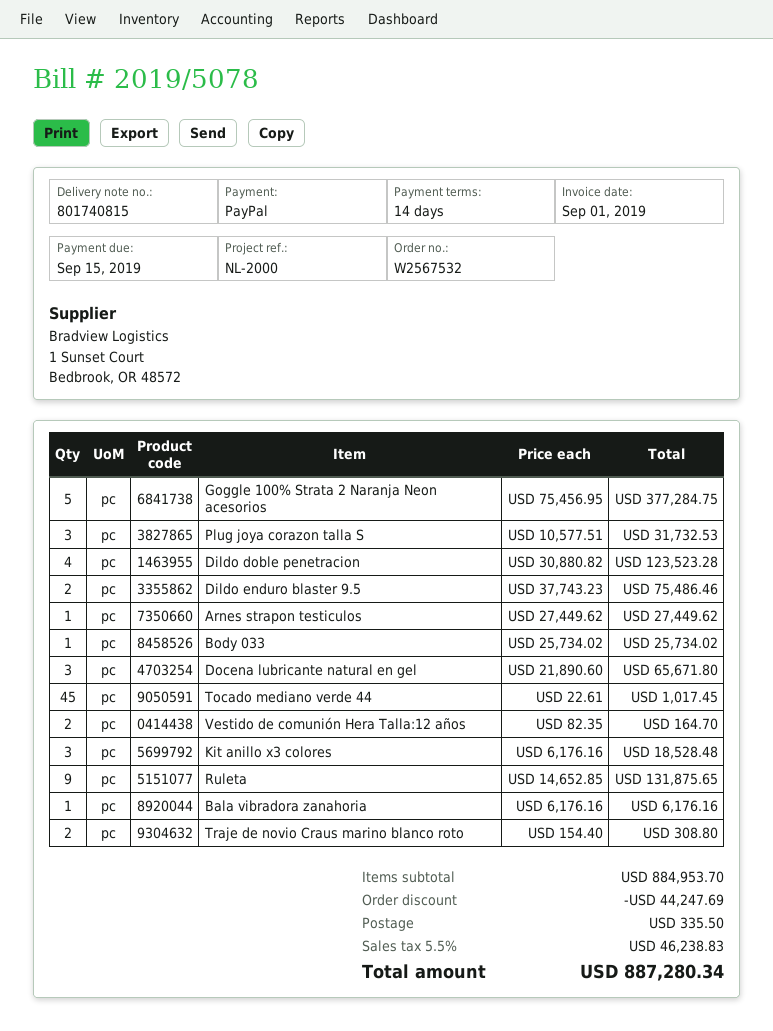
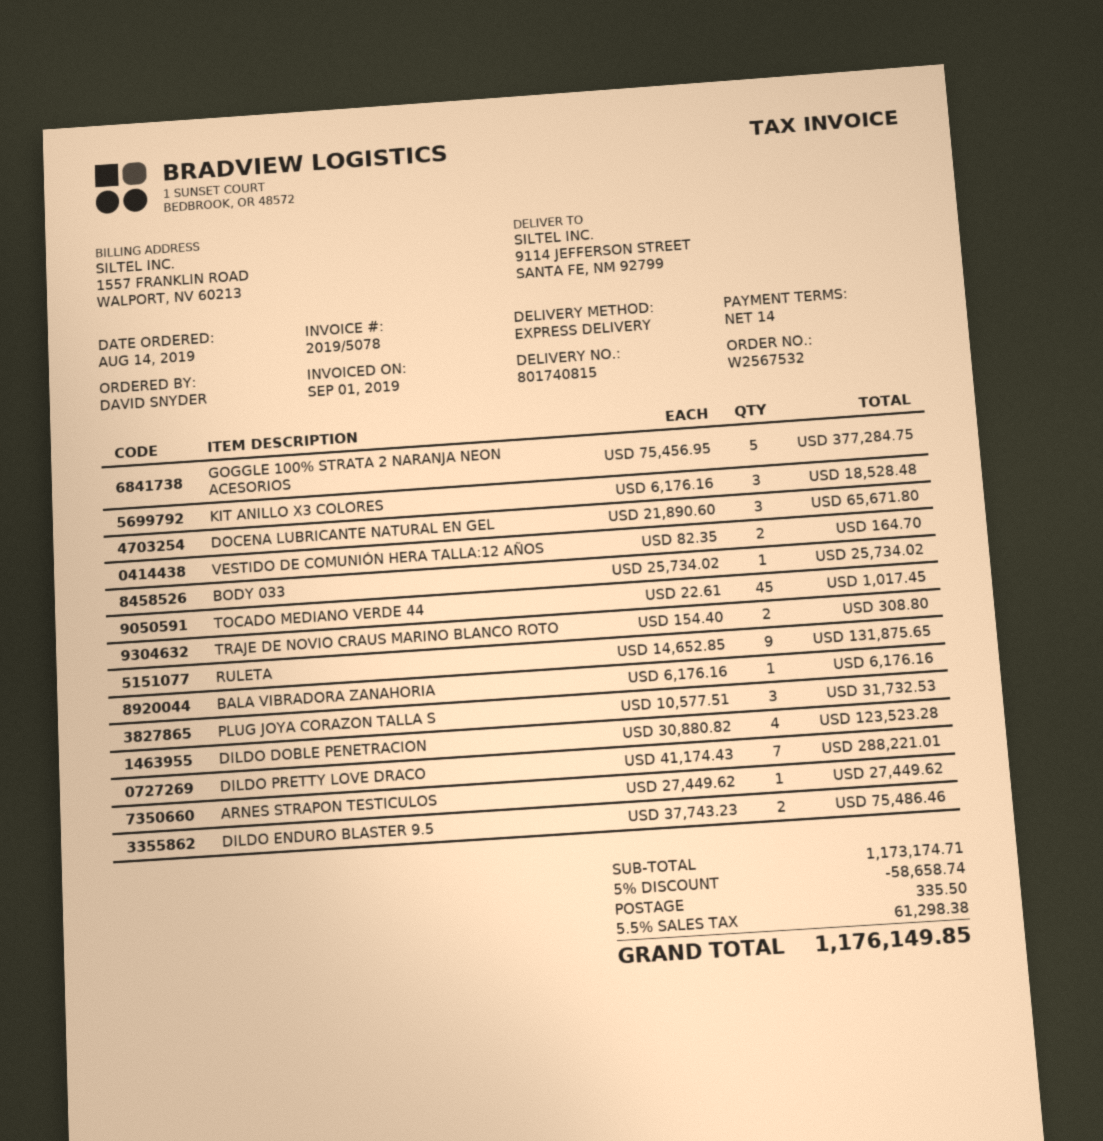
DILDO PRETTY LOVE DRACO: none -> 7 x 41174.43 = 288221.01
subtotal: 884953.70 -> 1173174.71
discount: 44247.69 -> 58658.74
tax: 5.5% = 46238.83 -> 5.5% = 61298.38
total: 887280.34 -> 1176149.85

